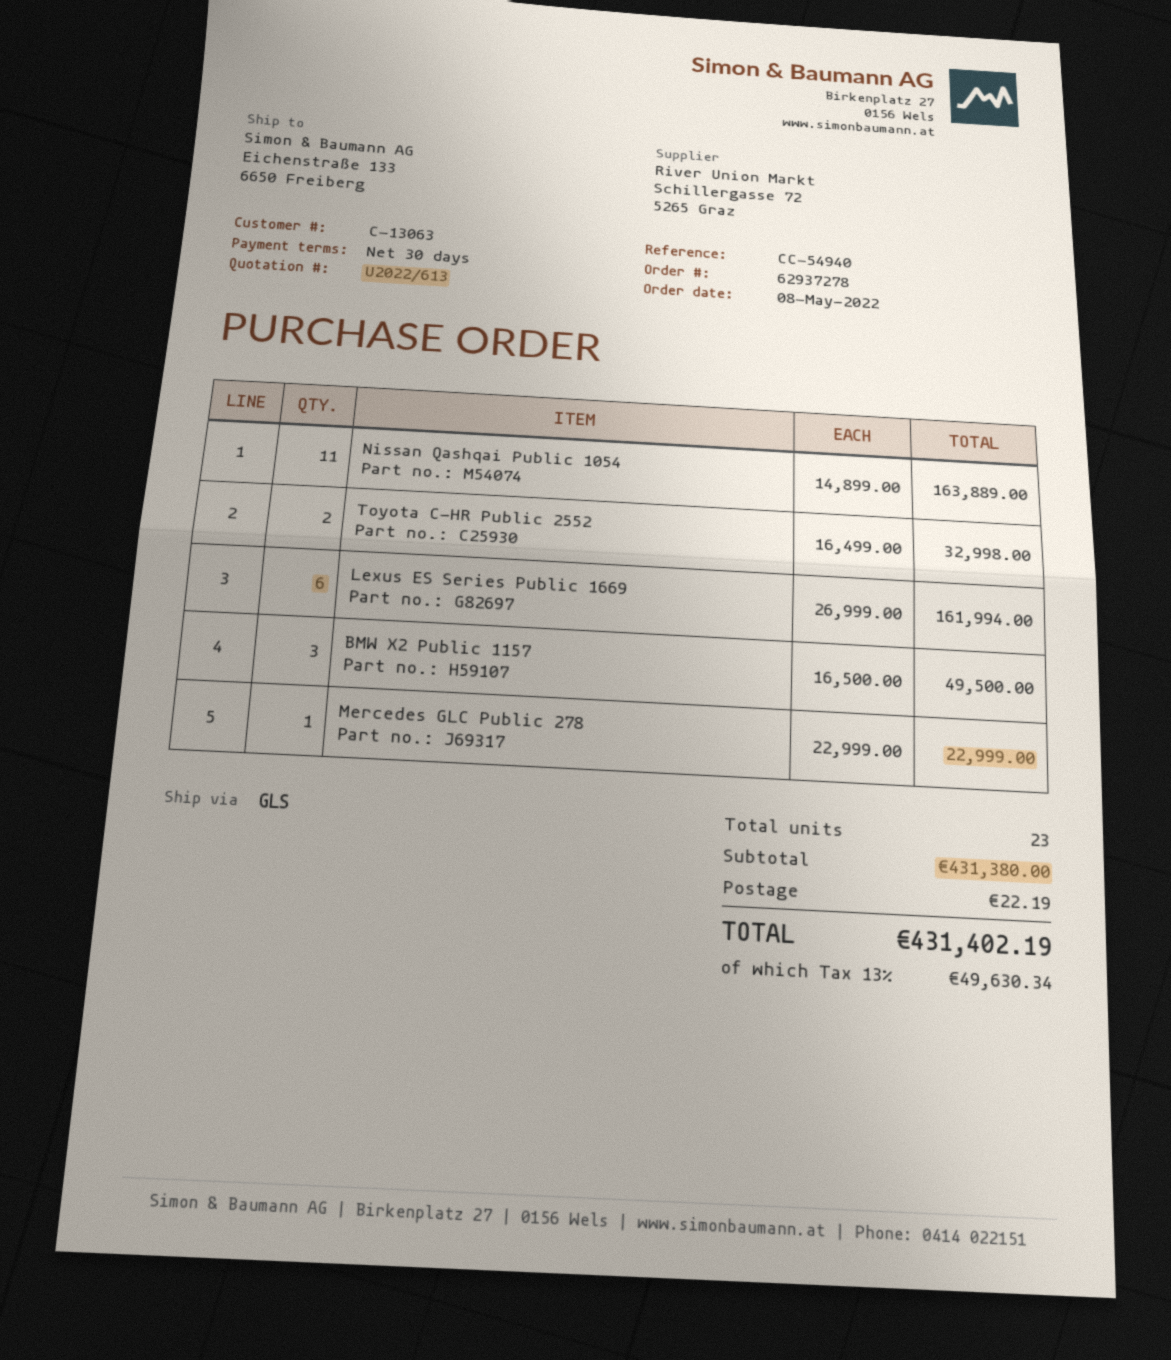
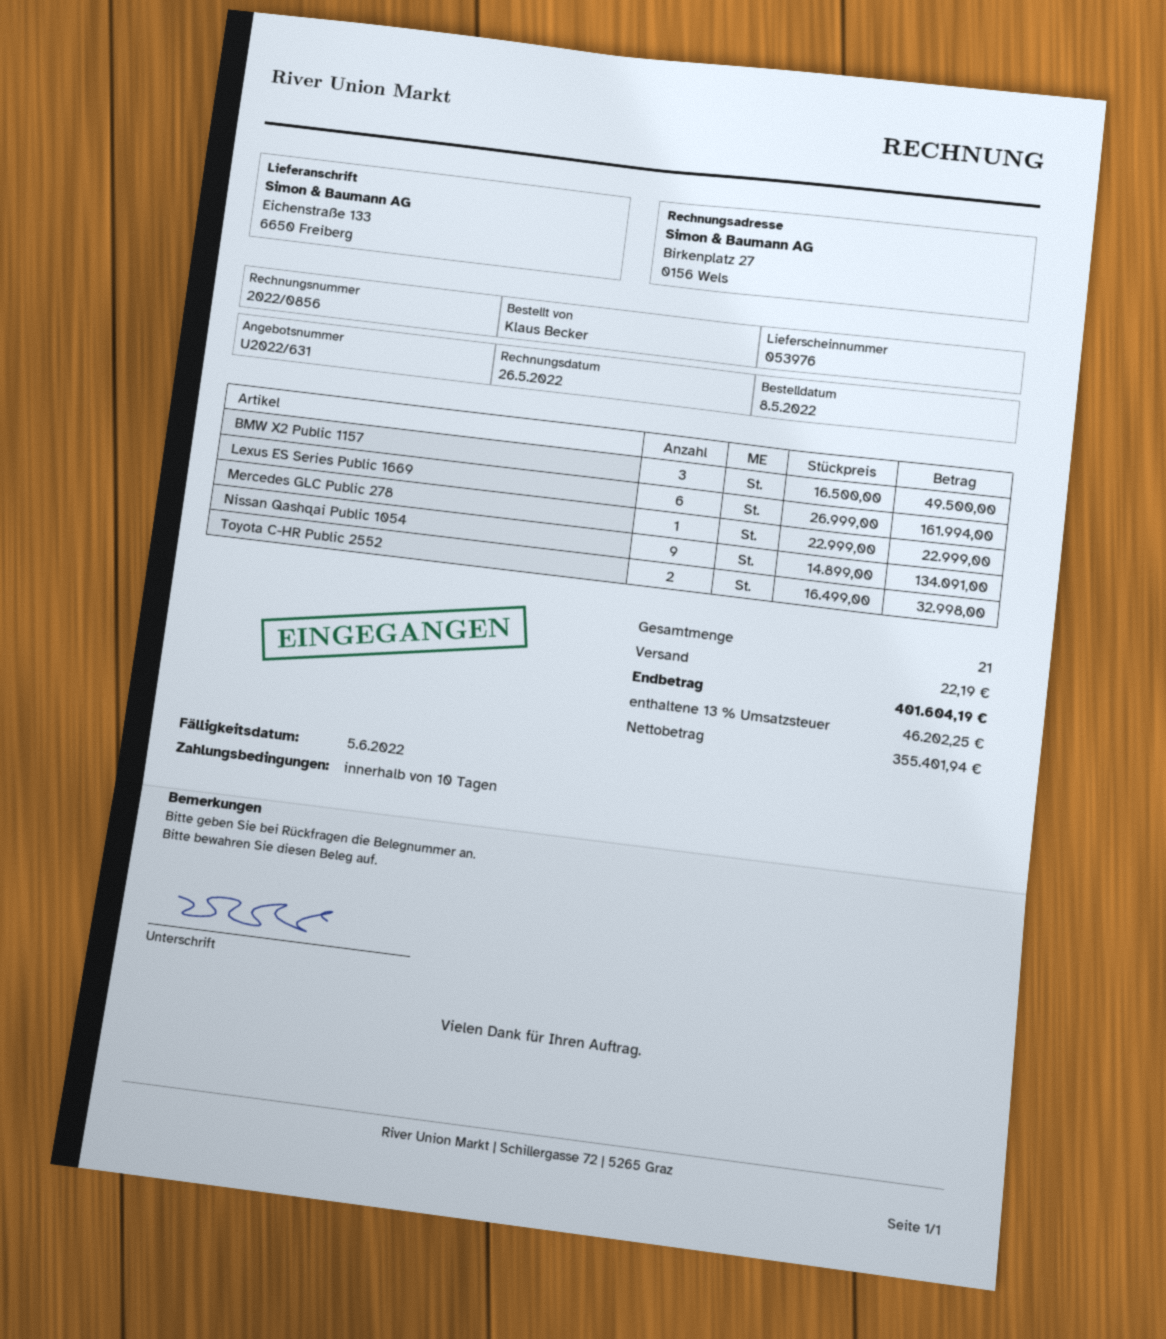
quote number: U2022/613 -> U2022/631
payment terms: 30 days -> 10 days
Nissan Qashqai Public 1054: 11 x 14899.00 = 163889.00 -> 9 x 14899.00 = 134091.00
total quantity: 23 -> 21
tax: 13% = 49630.34 -> 13% = 46202.25
total: 431402.19 -> 401604.19

